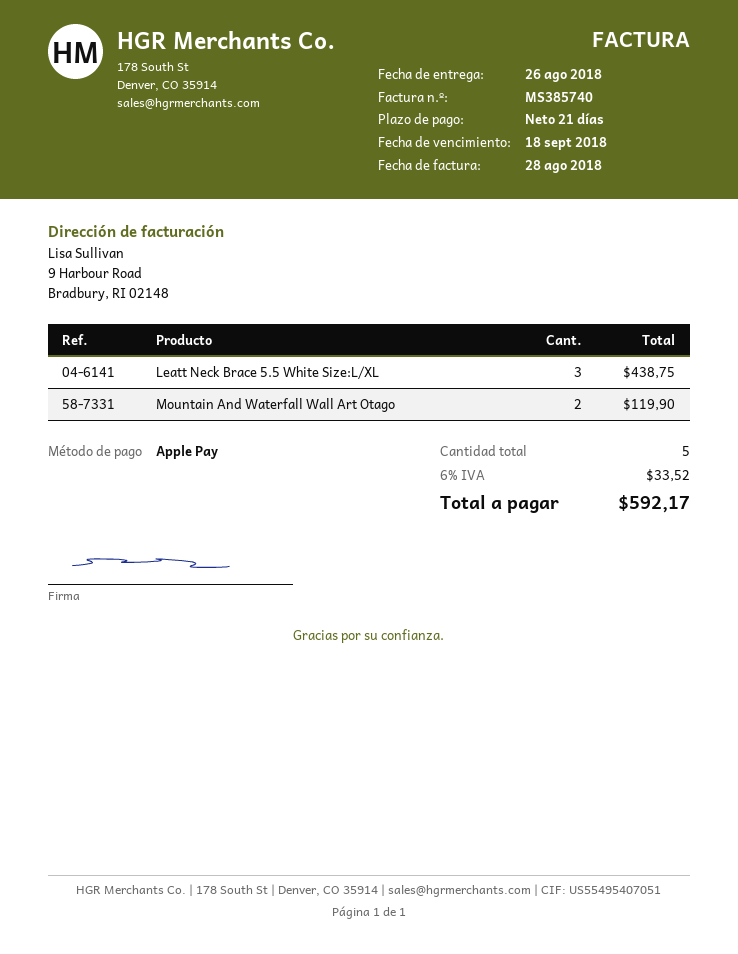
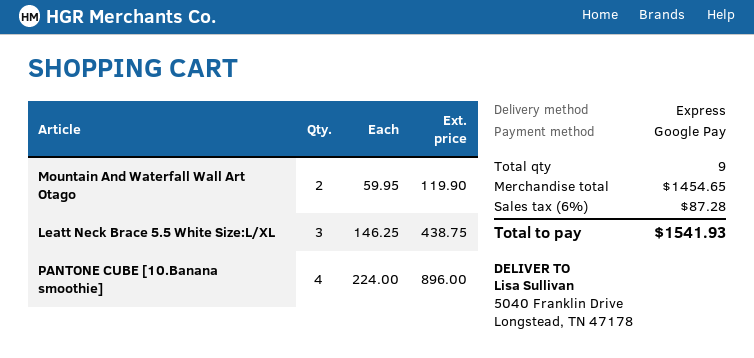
payment method: Apple Pay -> Google Pay
PANTONE CUBE [10.Banana smoothie]: none -> 4 for 896.00
total quantity: 5 -> 9
tax: 6% = 33.52 -> 6% = 87.28
total: 592.17 -> 1541.93

